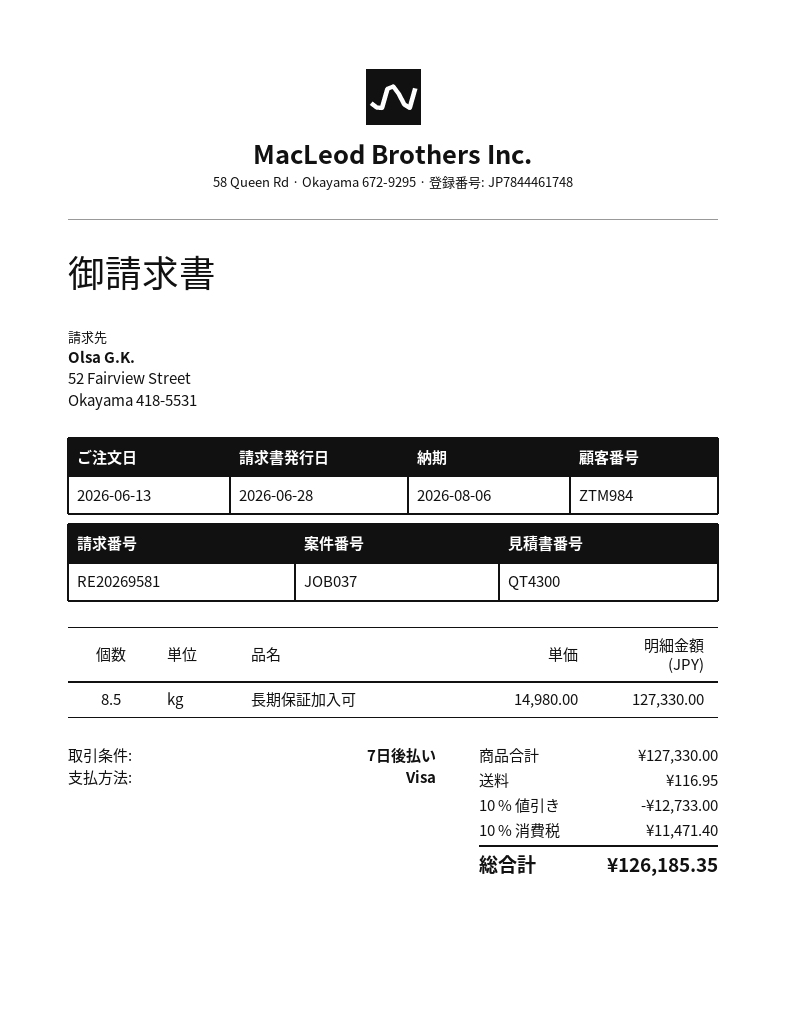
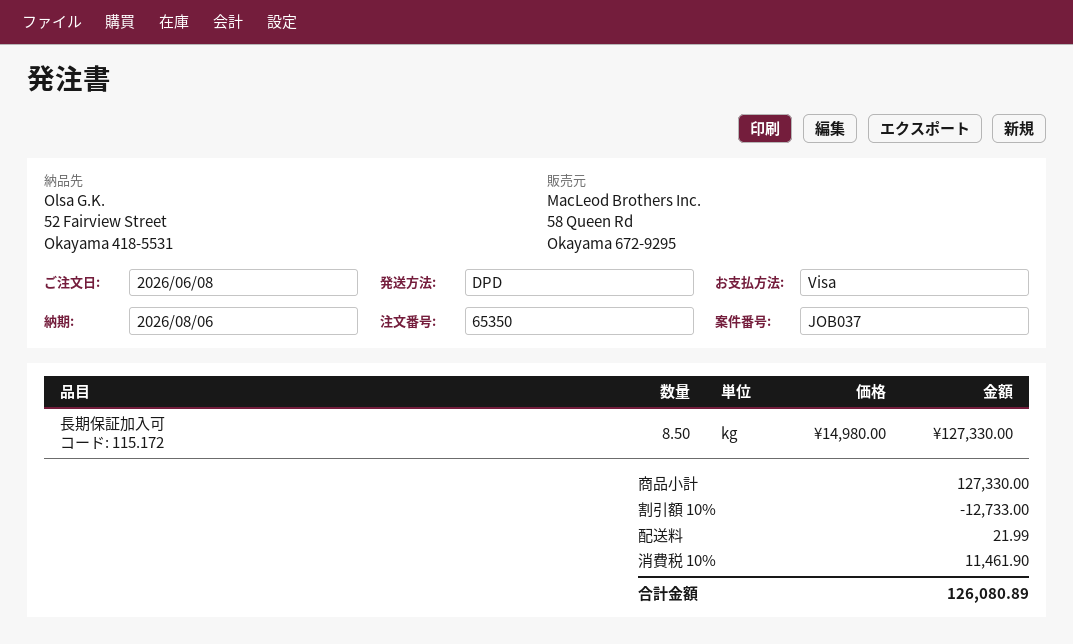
order date: 2026-06-13 -> 2026-06-08
shipping: 116.95 -> 21.99
tax: 10% = 11471.40 -> 10% = 11461.90
total: 126185.35 -> 126080.89

